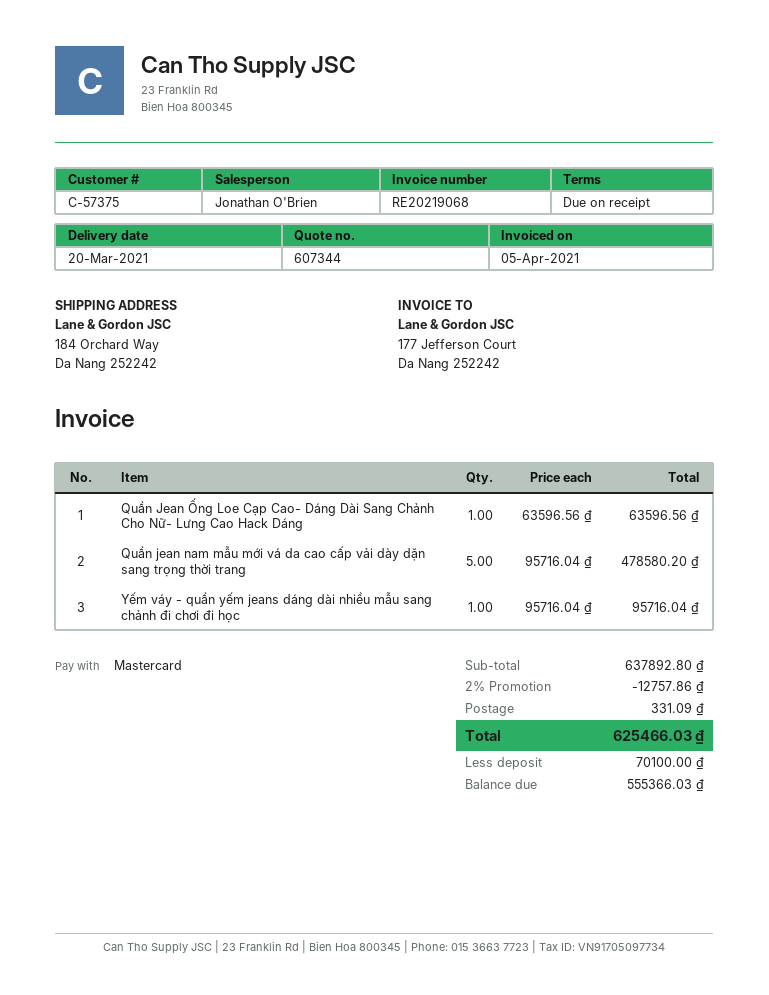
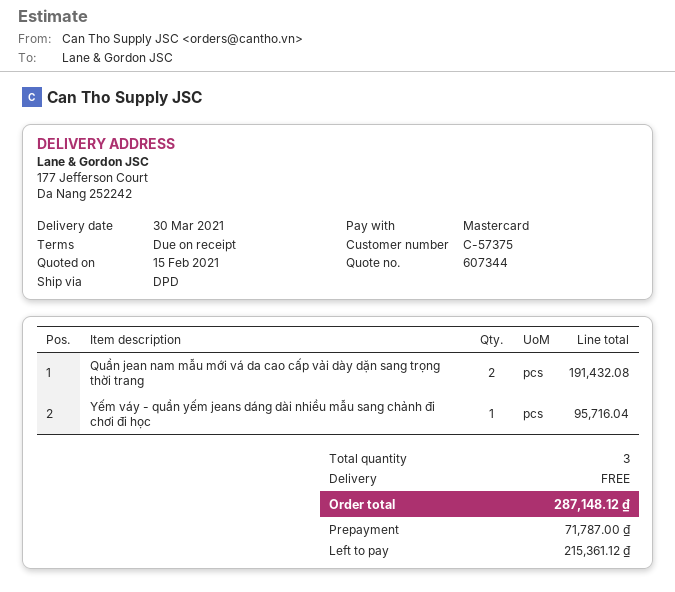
delivery date: 2021-03-20 -> 2021-03-30
ship to: 184 Orchard Way, Da Nang 252242 -> 177 Jefferson Court, Da Nang 252242
Quần Jean Ống Loe Cạp Cao- Dáng Dài Sang Chảnh Cho Nữ- Lưng Cao Hack Dáng: 1 for 63596.56 -> none
Quần jean nam mẫu mới vá da cao cấp vải dày dặn sang trọng thời trang: 5 for 478580.20 -> 2 for 191432.08
discount: 2% = 12757.86 -> none
shipping: 331.09 -> 0.00
total: 625466.03 -> 287148.12
deposit: 70100.00 -> 71787.00
balance: 555366.03 -> 215361.12

